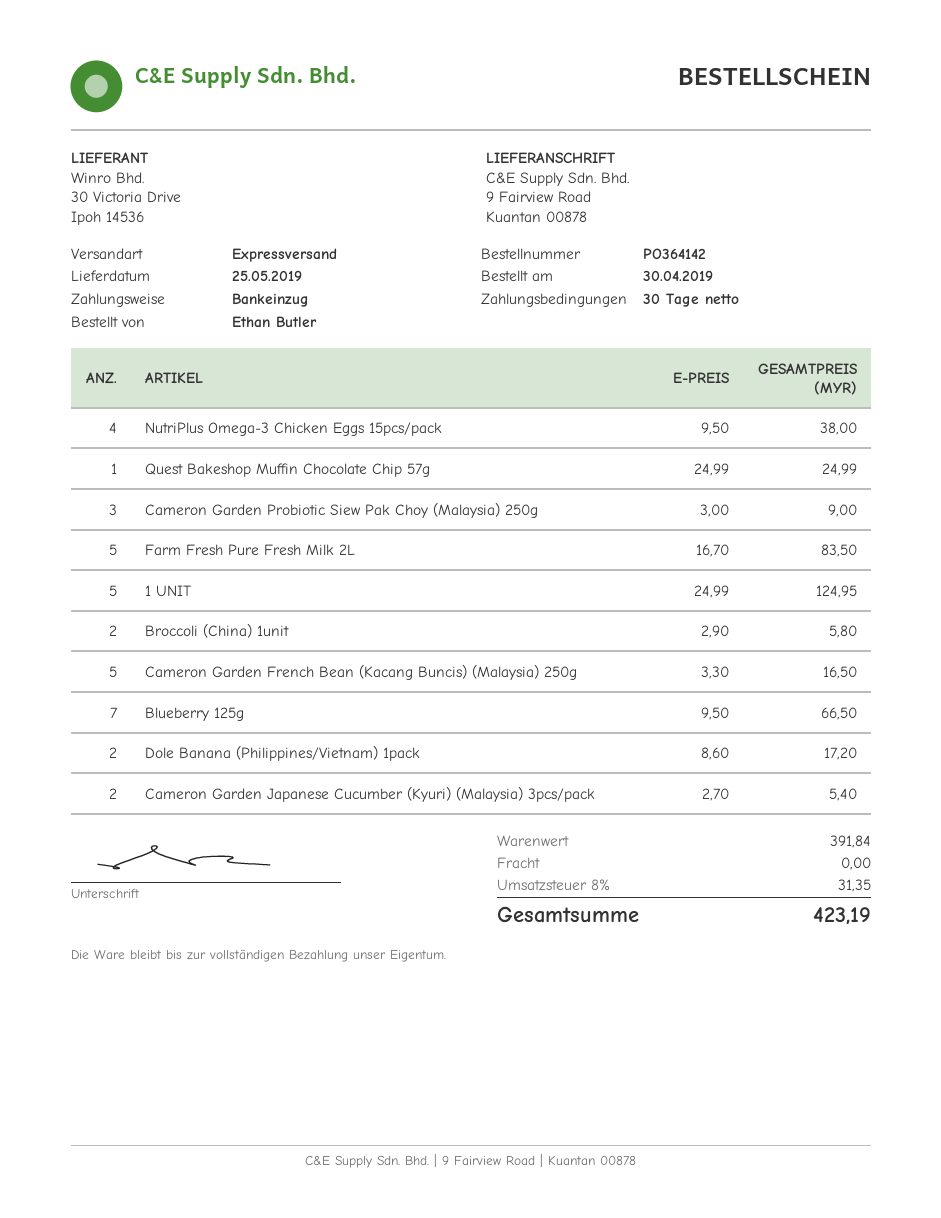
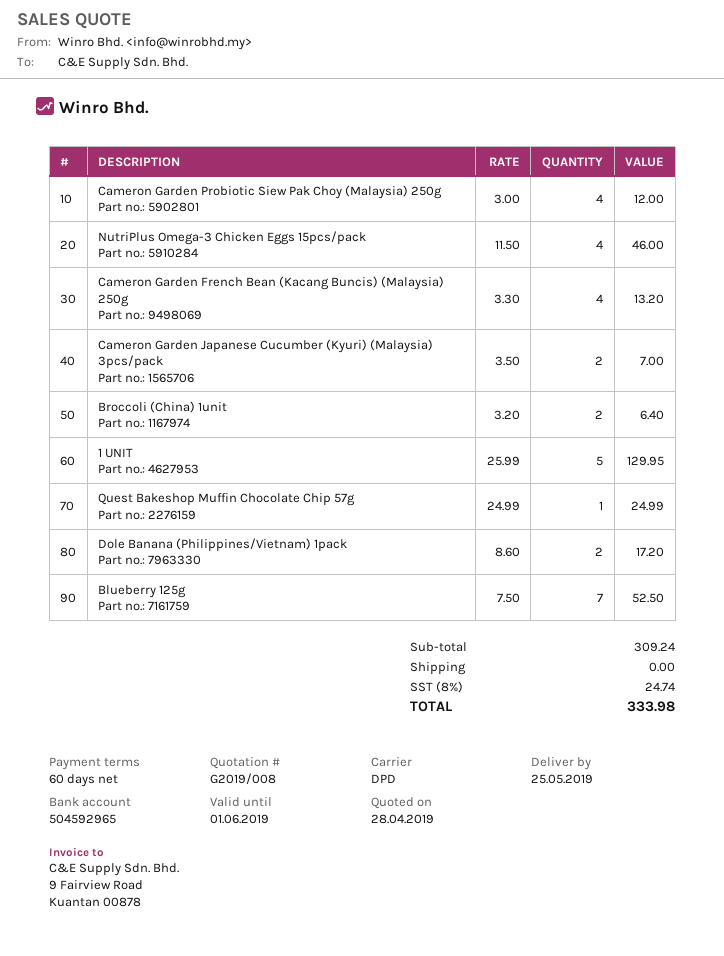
payment terms: 30 days -> 60 days
shipping method: express -> DPD
NutriPlus Omega-3 Chicken Eggs 15pcs/pack: 4 x 9.50 = 38.00 -> 4 x 11.50 = 46.00
Cameron Garden Probiotic Siew Pak Choy (Malaysia) 250g: 3 x 3.00 = 9.00 -> 4 x 3.00 = 12.00
Farm Fresh Pure Fresh Milk 2L: 5 x 16.70 = 83.50 -> none
1 UNIT: 5 x 24.99 = 124.95 -> 5 x 25.99 = 129.95
Broccoli (China) 1unit: 2 x 2.90 = 5.80 -> 2 x 3.20 = 6.40
Cameron Garden French Bean (Kacang Buncis) (Malaysia) 250g: 5 x 3.30 = 16.50 -> 4 x 3.30 = 13.20
Blueberry 125g: 7 x 9.50 = 66.50 -> 7 x 7.50 = 52.50
Cameron Garden Japanese Cucumber (Kyuri) (Malaysia) 3pcs/pack: 2 x 2.70 = 5.40 -> 2 x 3.50 = 7.00
subtotal: 391.84 -> 309.24
tax: 8% = 31.35 -> 8% = 24.74
total: 423.19 -> 333.98

